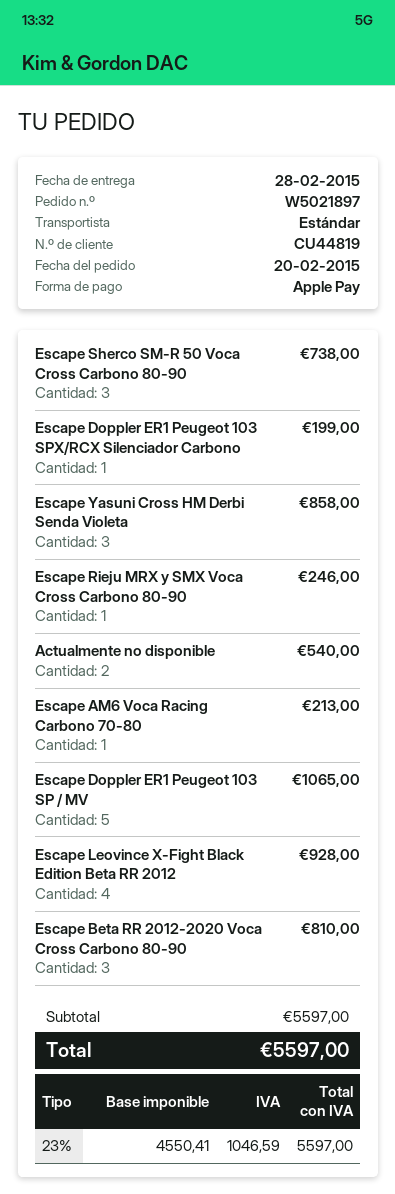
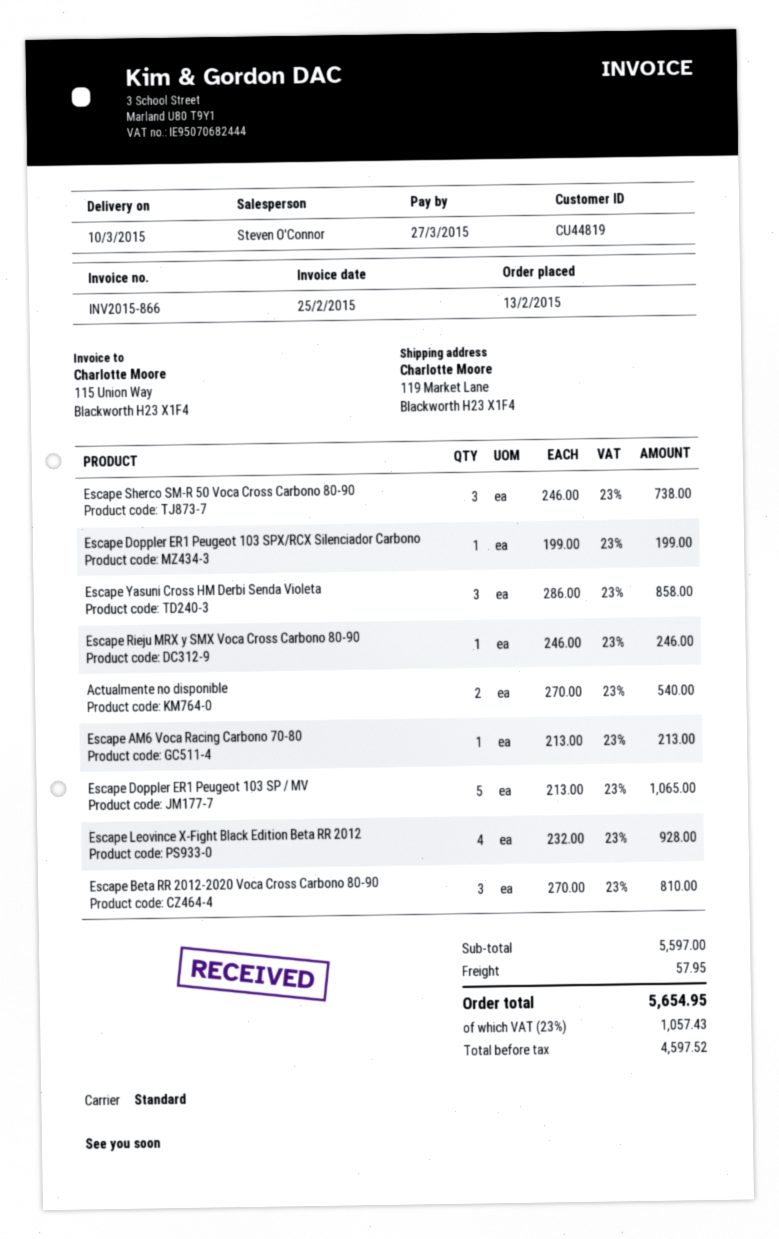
order date: 2015-02-20 -> 2015-02-13
delivery date: 2015-02-28 -> 2015-03-10
shipping: none -> 57.95
net: 4550.41 -> 4597.52
tax: 23% = 1046.59 -> 23% = 1057.43
total: 5597.00 -> 5654.95

